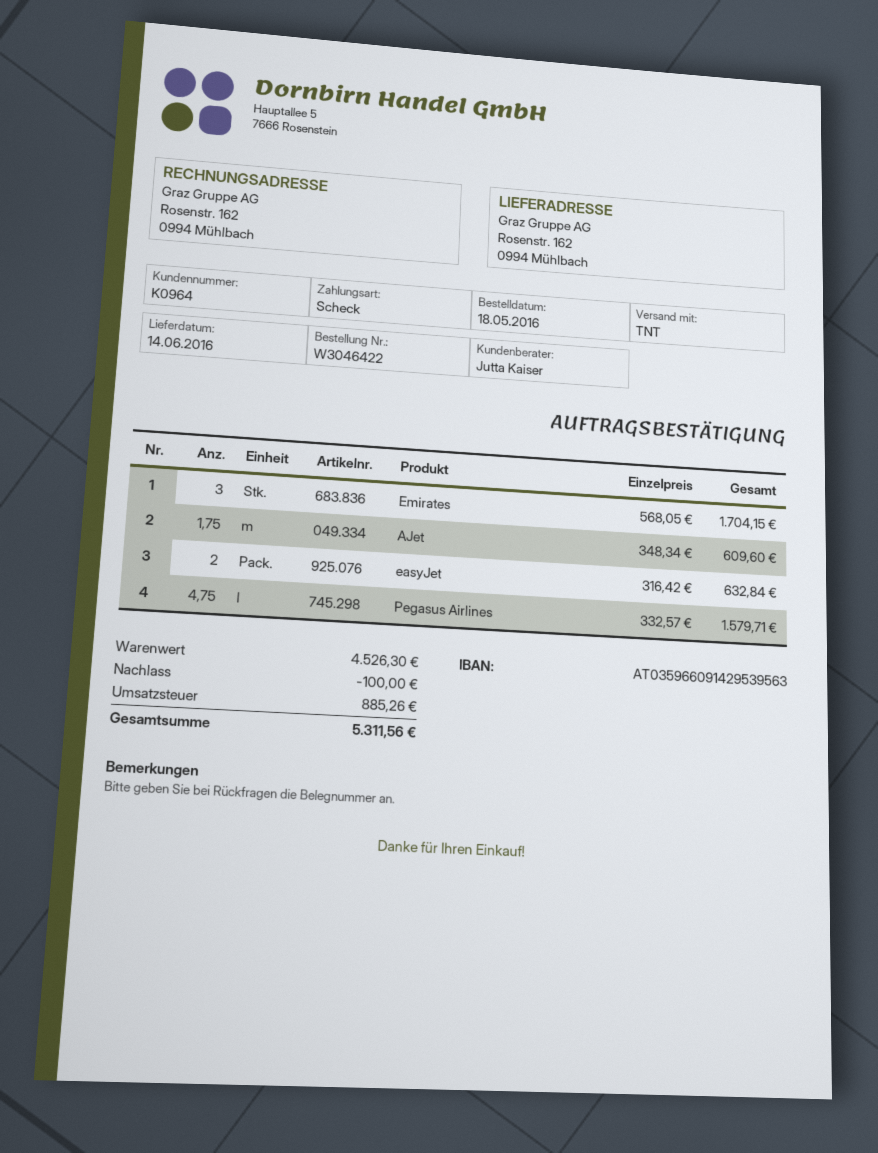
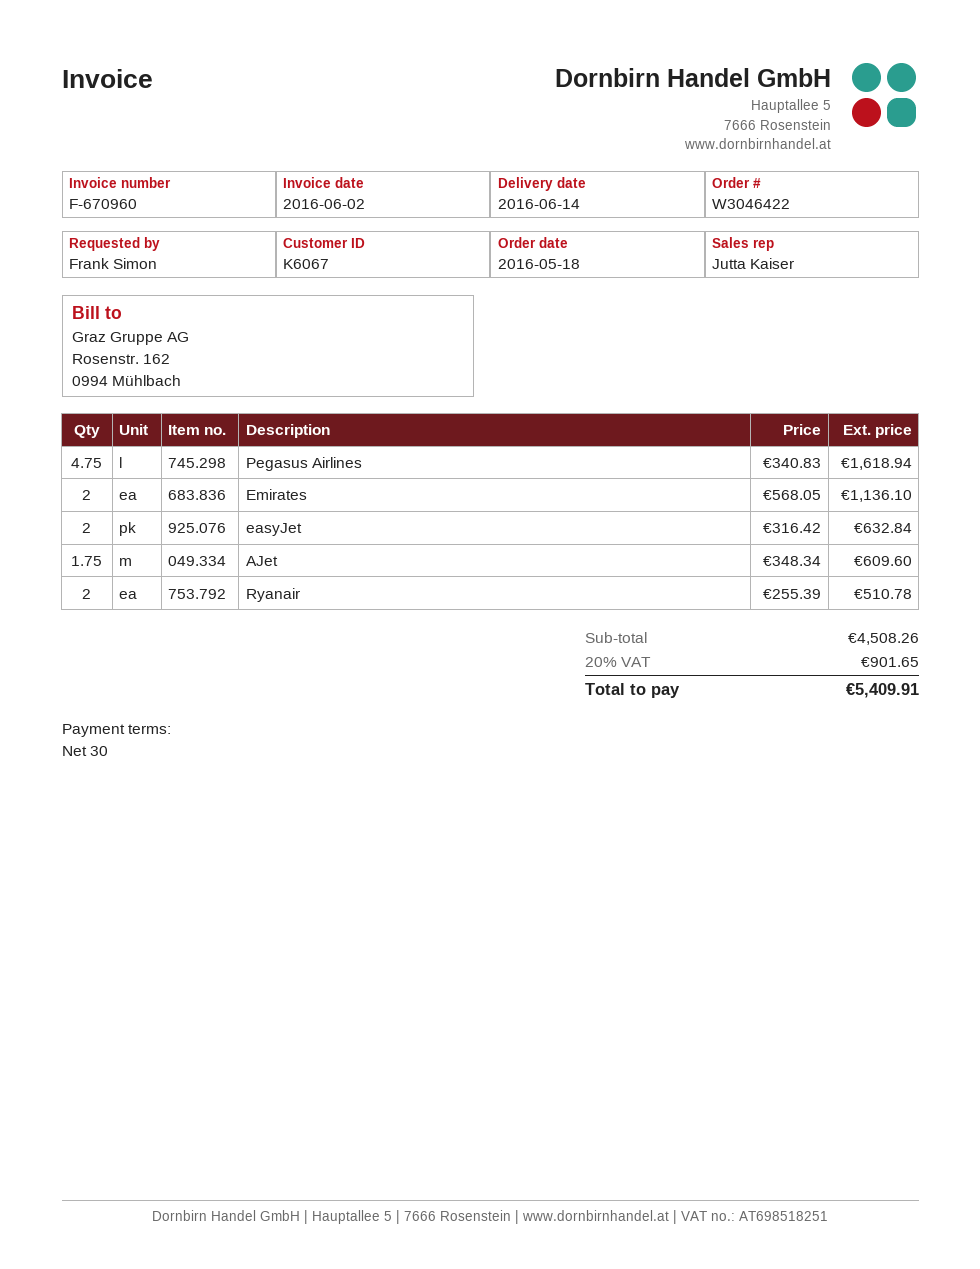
customer number: K0964 -> K6067
Emirates: 3 x 568.05 = 1704.15 -> 2 x 568.05 = 1136.10
Pegasus Airlines: 4.75 x 332.57 = 1579.71 -> 4.75 x 340.83 = 1618.94
Ryanair: none -> 2 x 255.39 = 510.78
subtotal: 4526.30 -> 4508.26
discount: 100.00 -> none
tax: 885.26 -> 901.65
total: 5311.56 -> 5409.91

